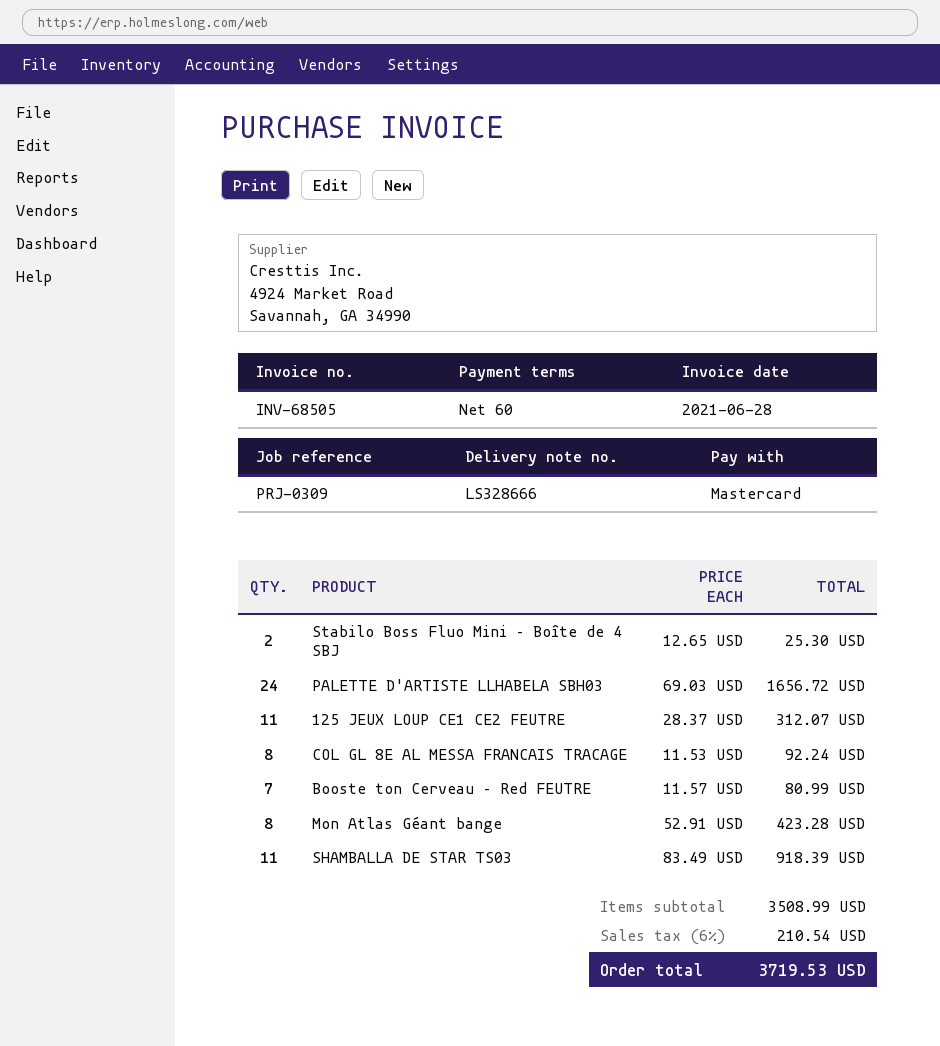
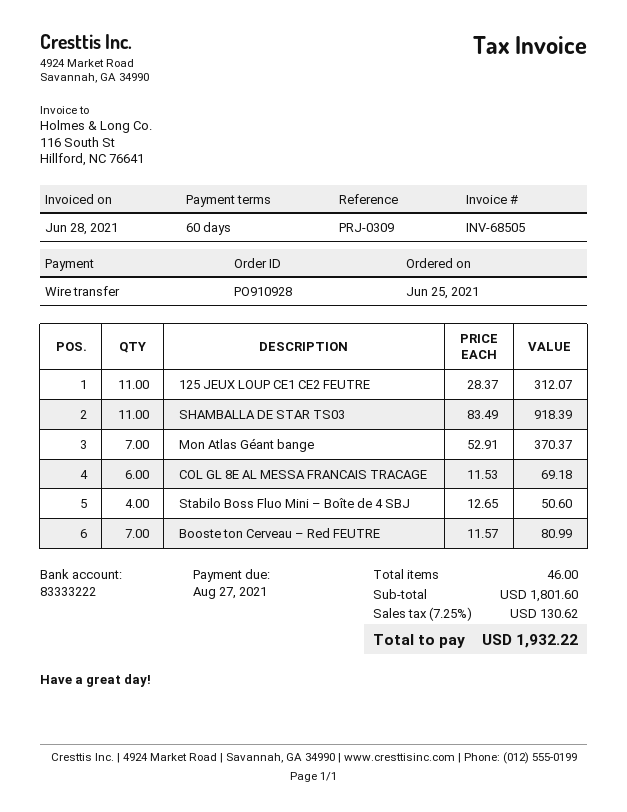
payment method: Mastercard -> bank transfer
Stabilo Boss Fluo Mini – Boîte de 4 SBJ: 2 x 12.65 = 25.30 -> 4 x 12.65 = 50.60
PALETTE D'ARTISTE LLHABELA SBH03: 24 x 69.03 = 1656.72 -> none
COL GL 8E AL MESSA FRANCAIS TRACAGE: 8 x 11.53 = 92.24 -> 6 x 11.53 = 69.18
Mon Atlas Géant bange: 8 x 52.91 = 423.28 -> 7 x 52.91 = 370.37
subtotal: 3508.99 -> 1801.60
tax: 6% = 210.54 -> 7.25% = 130.62
total: 3719.53 -> 1932.22

